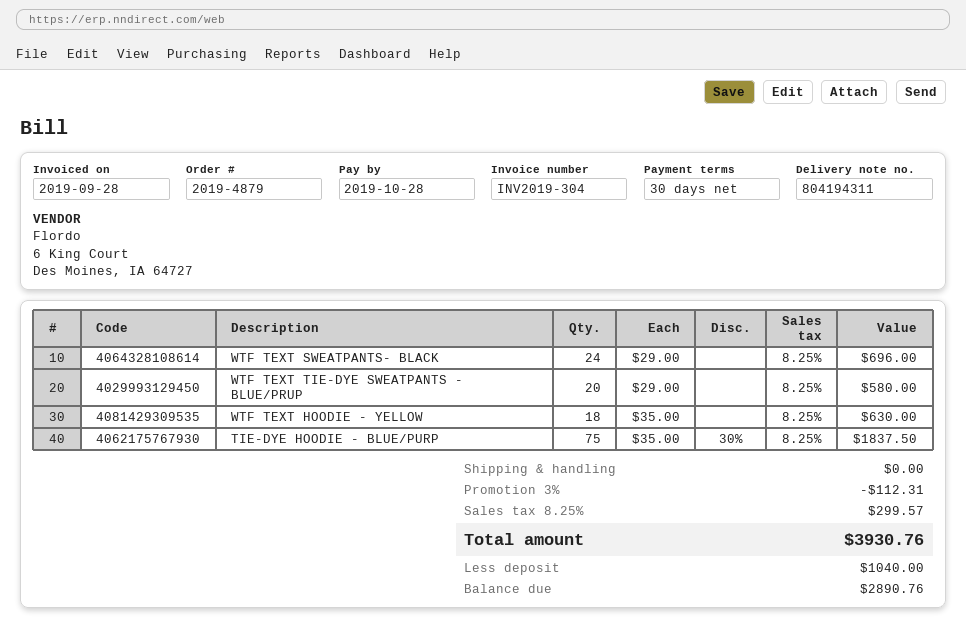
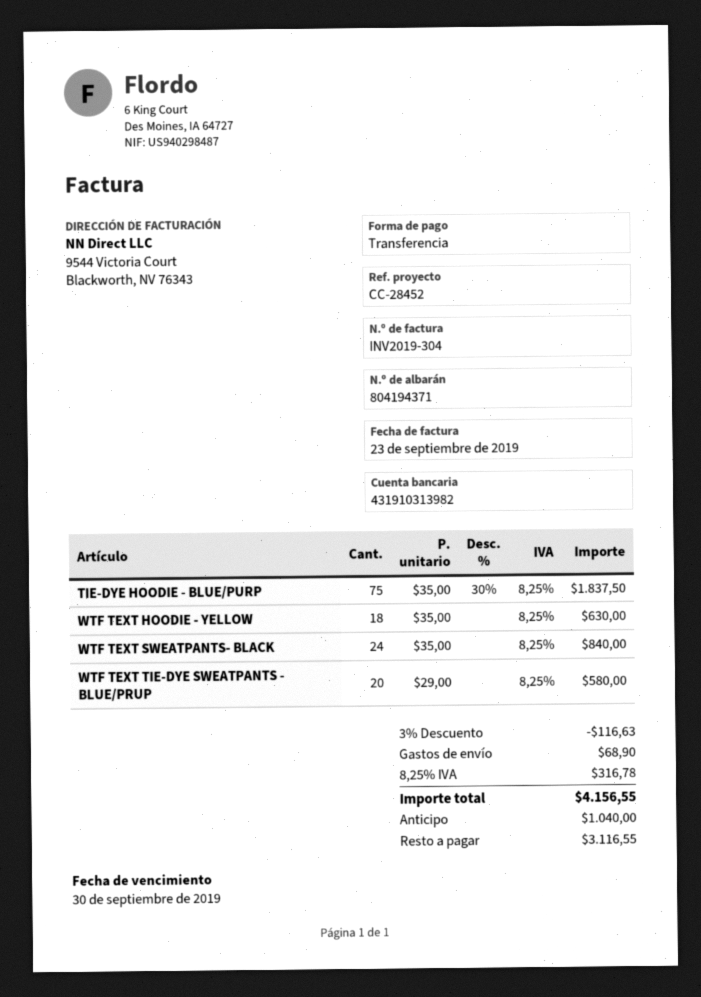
delivery note number: 804194311 -> 804194371
invoice date: 2019-09-28 -> 2019-09-23
due date: 2019-10-28 -> 2019-09-30
WTF TEXT SWEATPANTS- BLACK: 24 x 29.00 = 696.00 -> 24 x 35.00 = 840.00
discount: 3% = 112.31 -> 3% = 116.63
shipping: 0.00 -> 68.90
tax: 8.25% = 299.57 -> 8.25% = 316.78
total: 3930.76 -> 4156.55
balance: 2890.76 -> 3116.55

